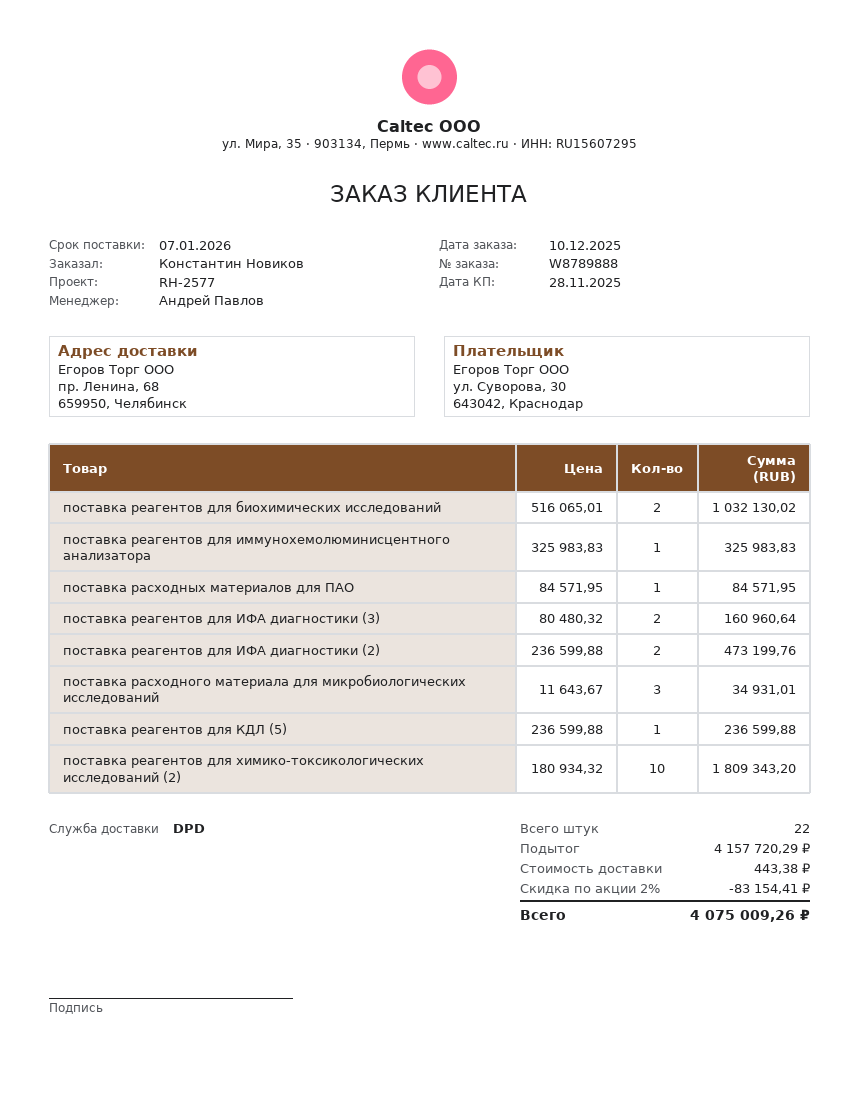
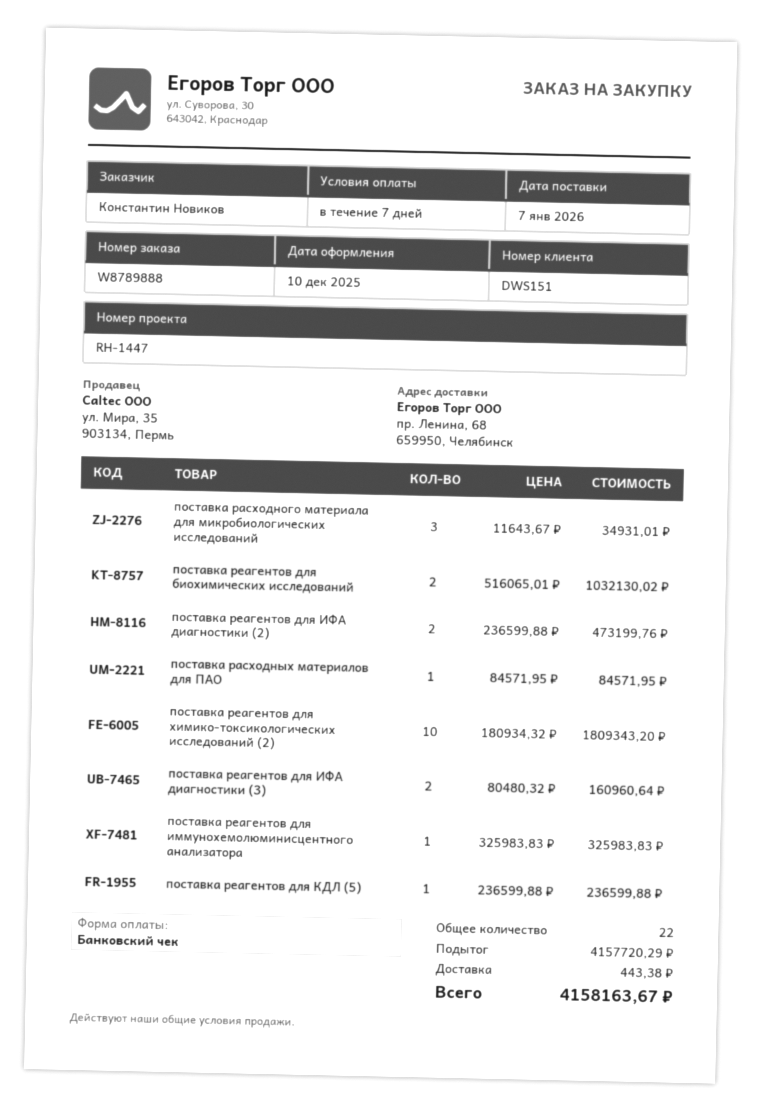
reference: RH-2577 -> RH-1447
discount: 2% = 83154.41 -> none
total: 4075009.26 -> 4158163.67

